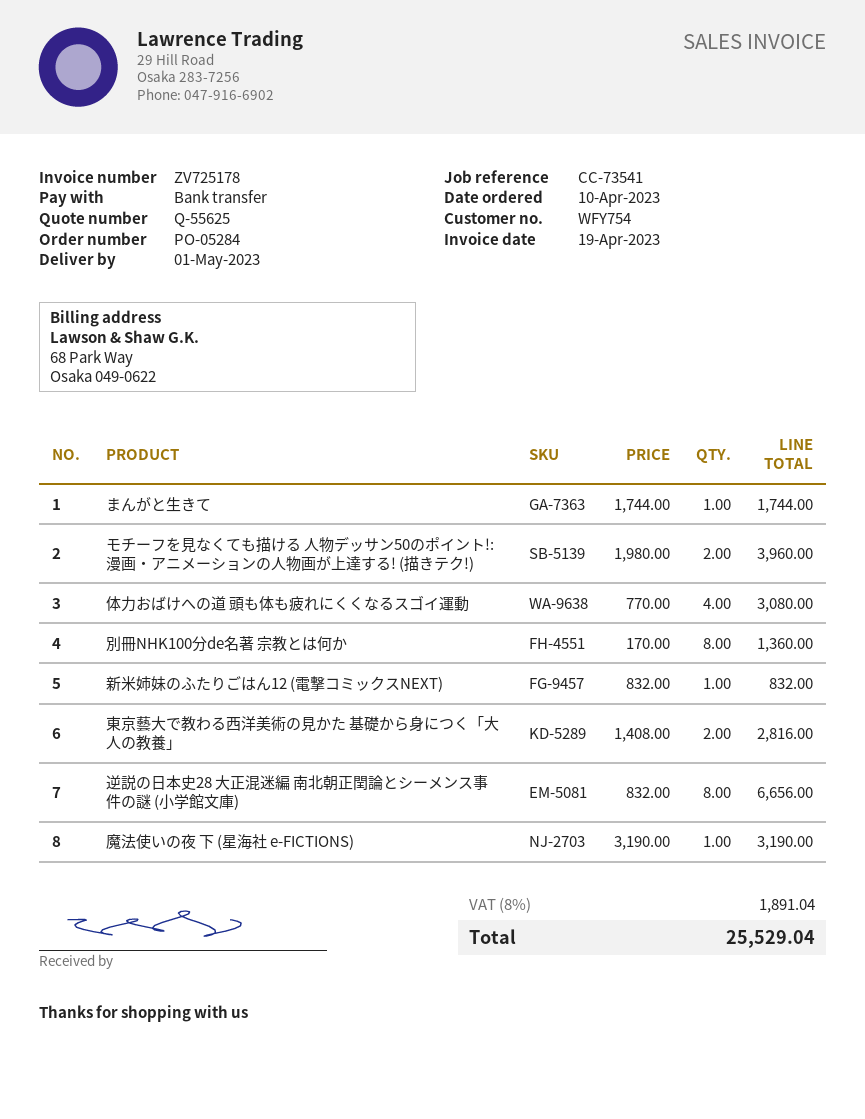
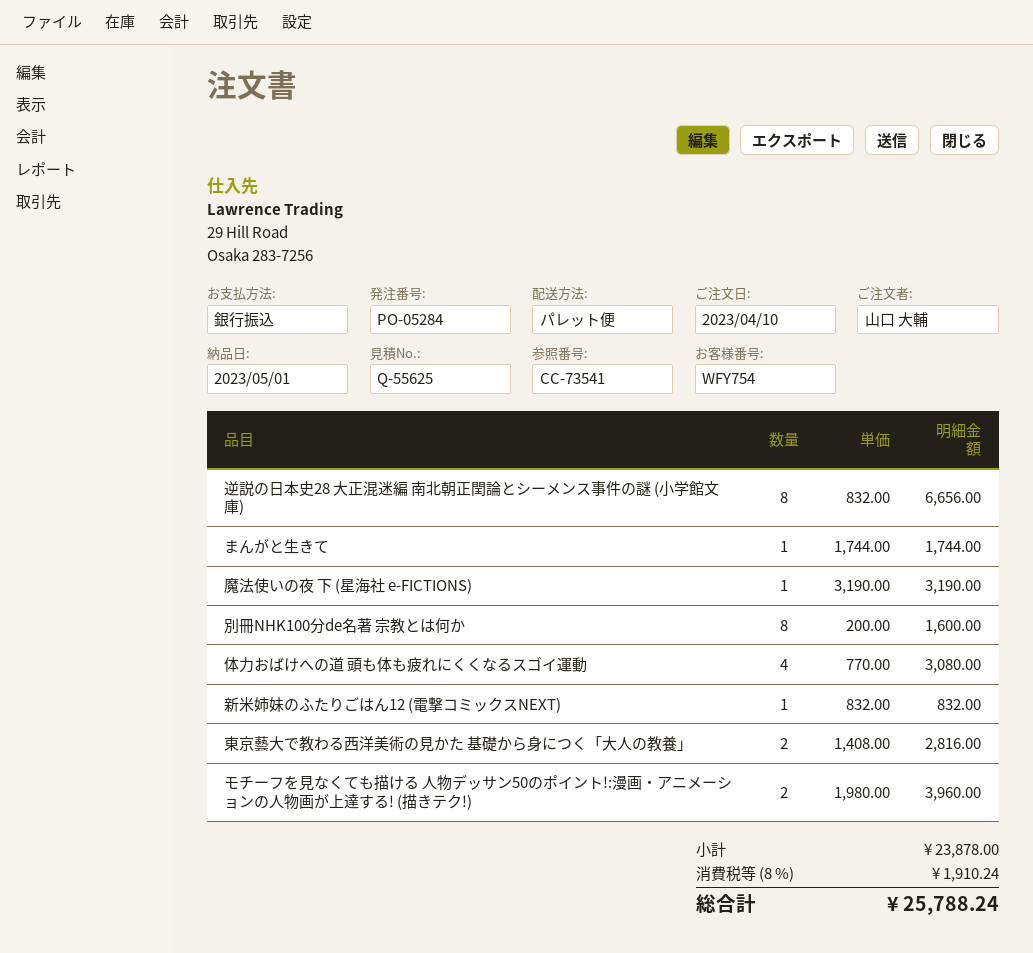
別冊NHK100分de名著 宗教とは何か: 8 x 170.00 = 1360.00 -> 8 x 200.00 = 1600.00
tax: 8% = 1891.04 -> 8% = 1910.24
total: 25529.04 -> 25788.24

